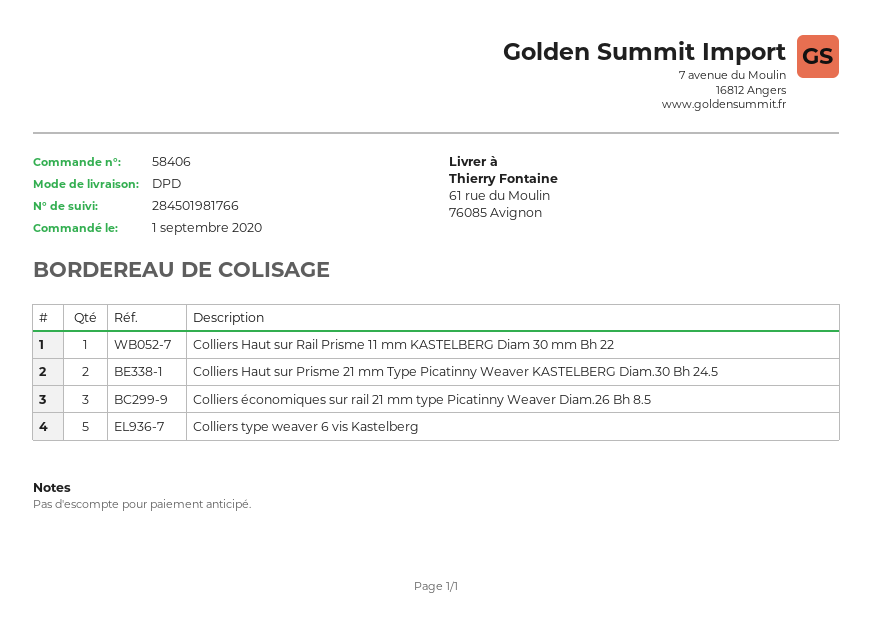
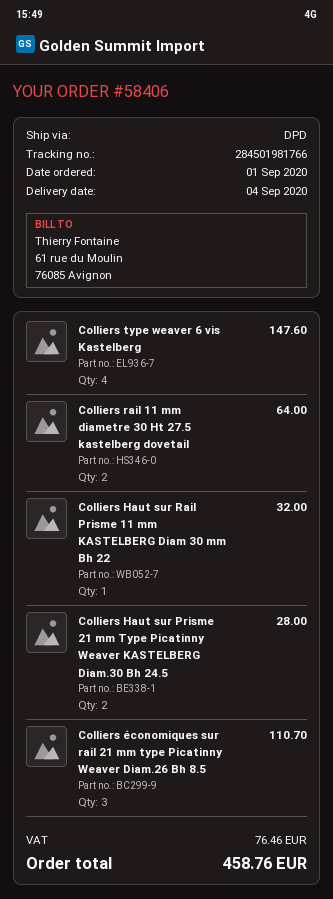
Colliers type weaver 6 vis Kastelberg: 5 -> 4
Colliers rail 11 mm diametre 30 Ht 27.5 kastelberg dovetail: none -> 2

